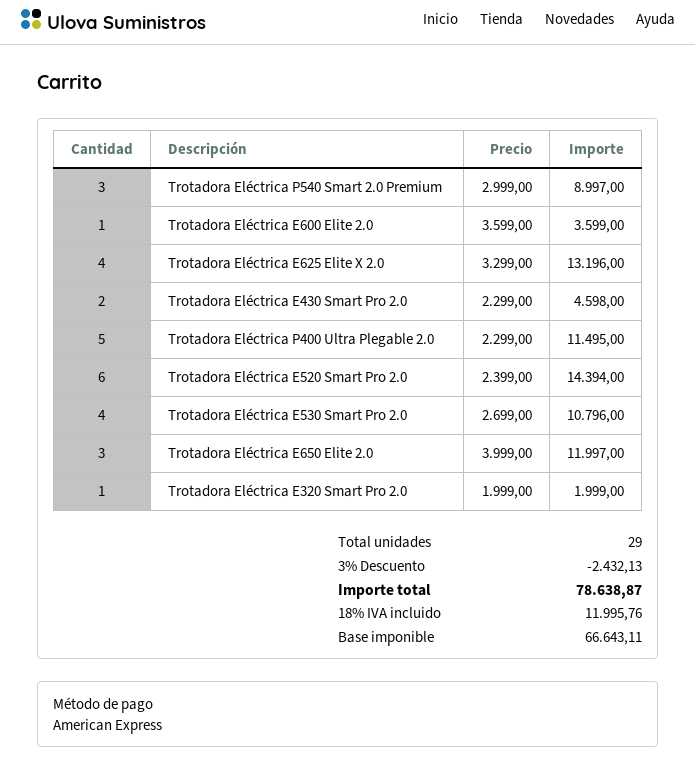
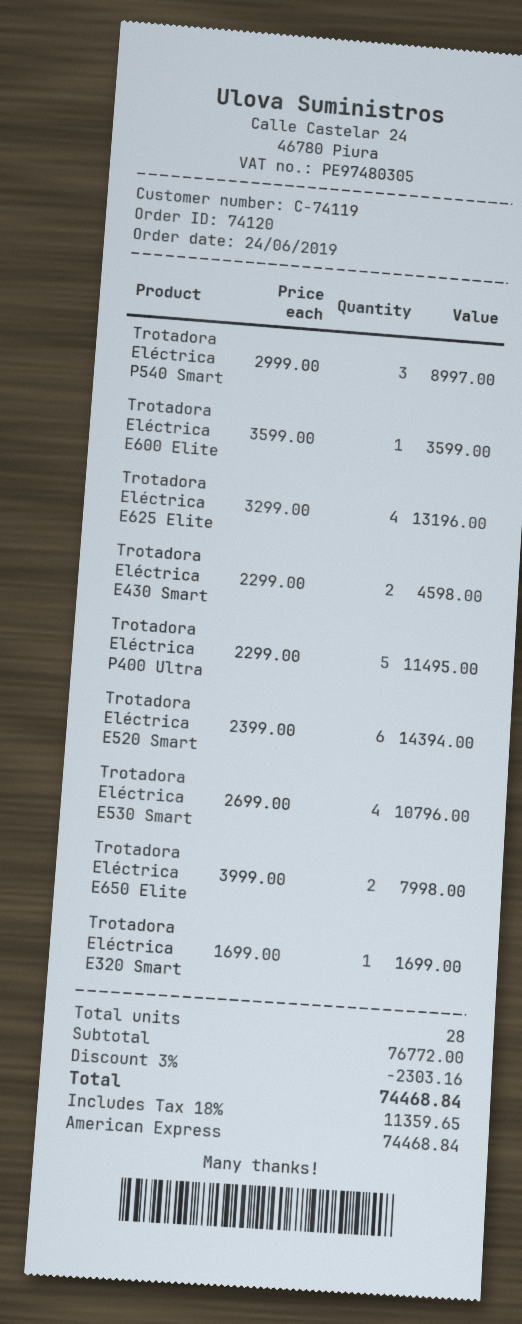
Trotadora Eléctrica E650 Elite 2.0: 3 x 3999.00 = 11997.00 -> 2 x 3999.00 = 7998.00
Trotadora Eléctrica E320 Smart Pro 2.0: 1 x 1999.00 = 1999.00 -> 1 x 1699.00 = 1699.00
total quantity: 29 -> 28
discount: 3% = 2432.13 -> 3% = 2303.16
tax: 18% = 11995.76 -> 18% = 11359.65
total: 78638.87 -> 74468.84

